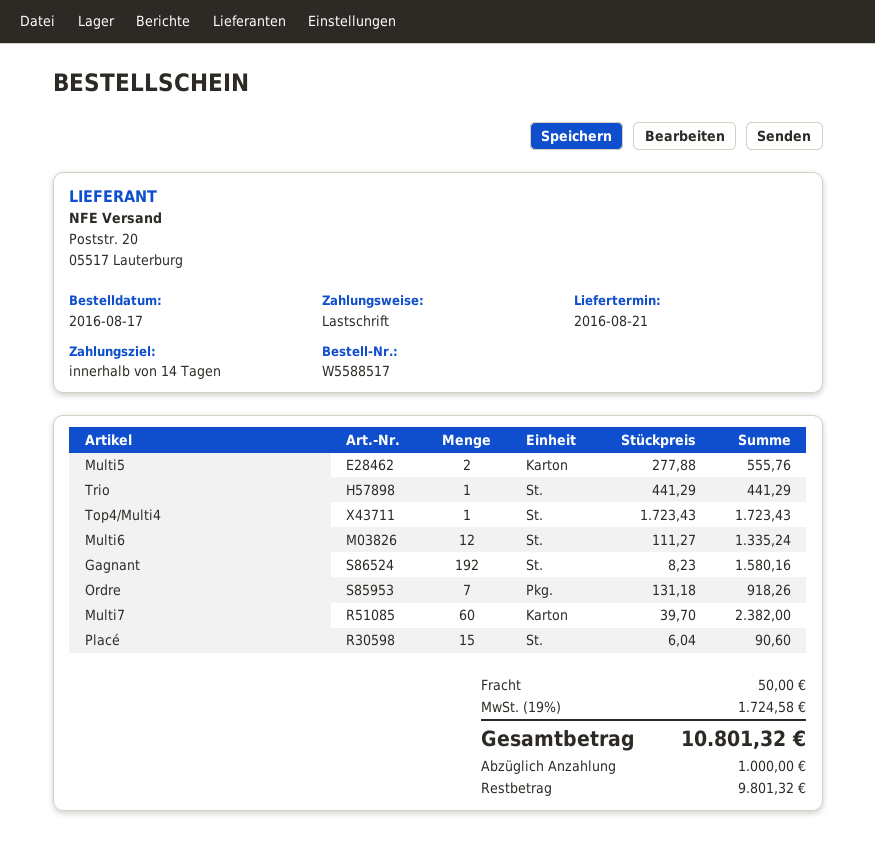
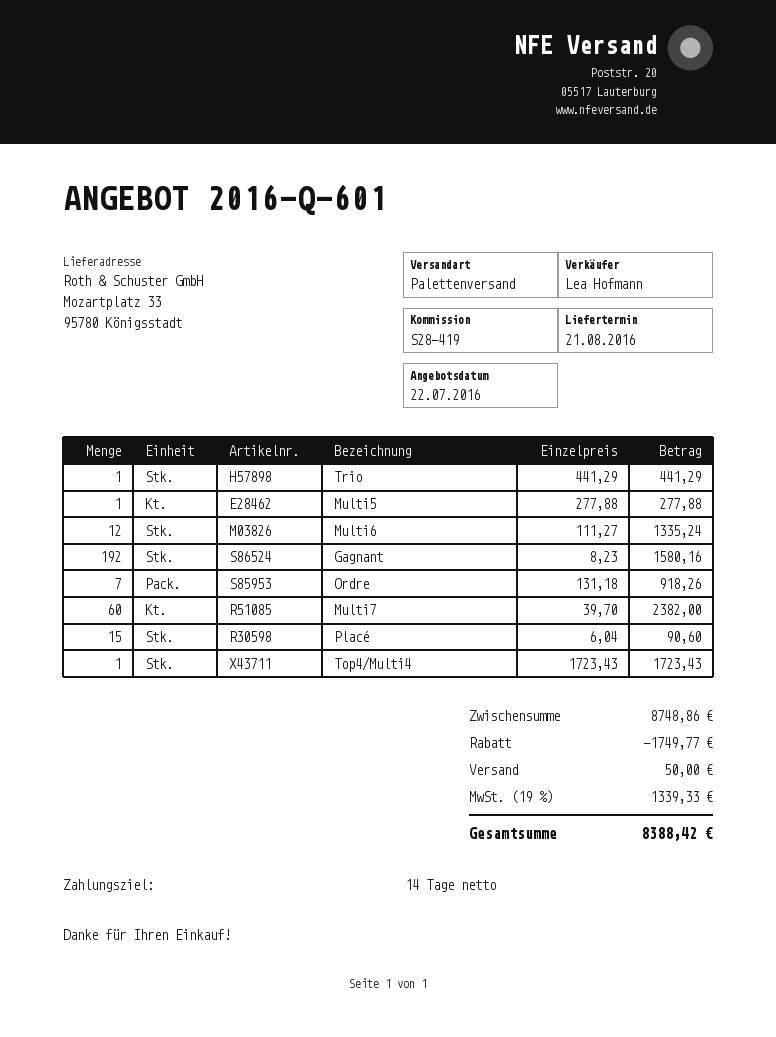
Multi5: 2 x 277.88 = 555.76 -> 1 x 277.88 = 277.88
discount: none -> 1749.77
tax: 19% = 1724.58 -> 19% = 1339.33
total: 10801.32 -> 8388.42

